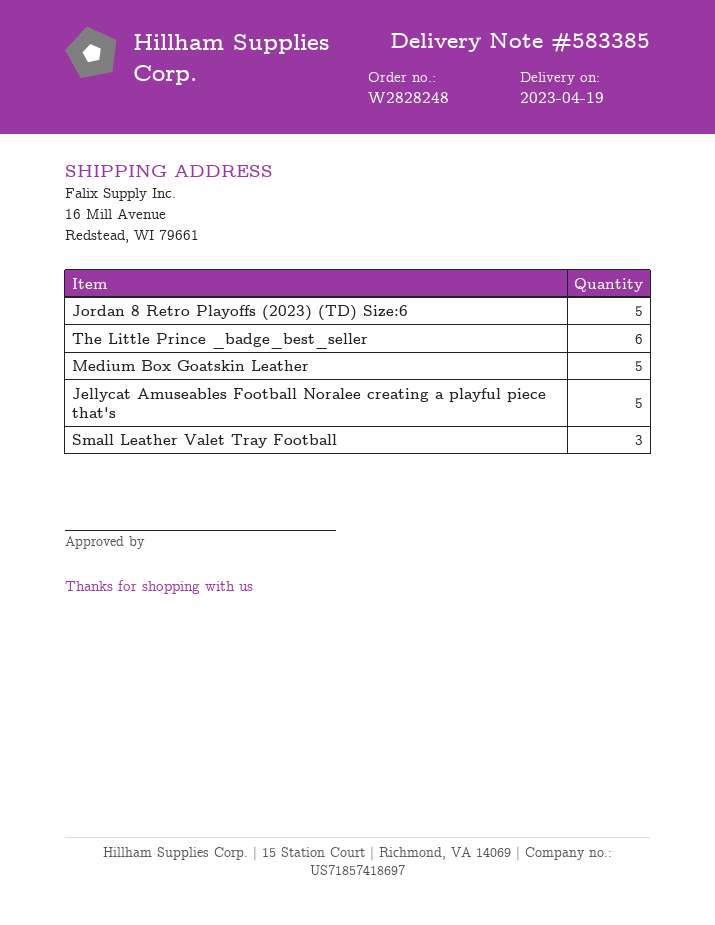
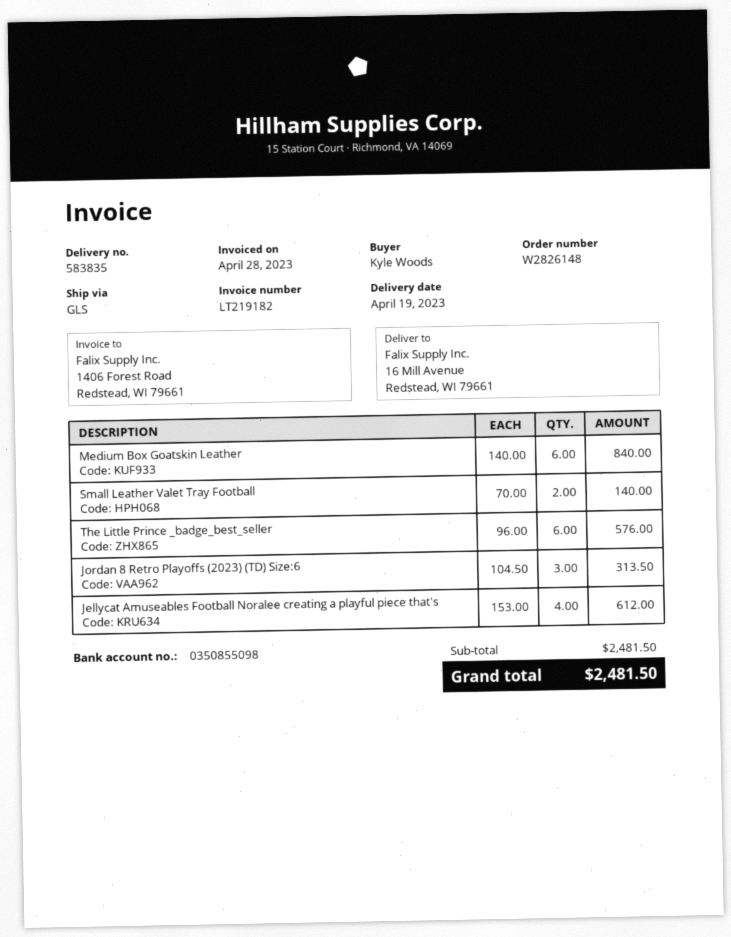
order number: W2828248 -> W2826148
delivery note number: 583385 -> 583835
Jordan 8 Retro Playoffs (2023) (TD) Size:6: 5 -> 3
Medium Box Goatskin Leather: 5 -> 6
Jellycat Amuseables Football Noralee creating a playful piece that's: 5 -> 4
Small Leather Valet Tray Football: 3 -> 2

